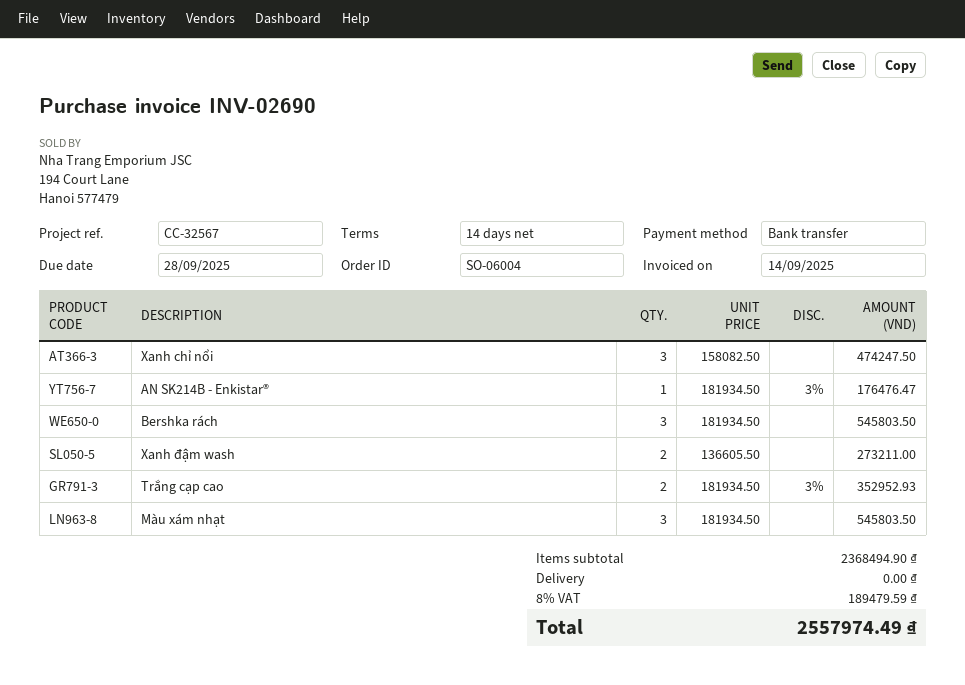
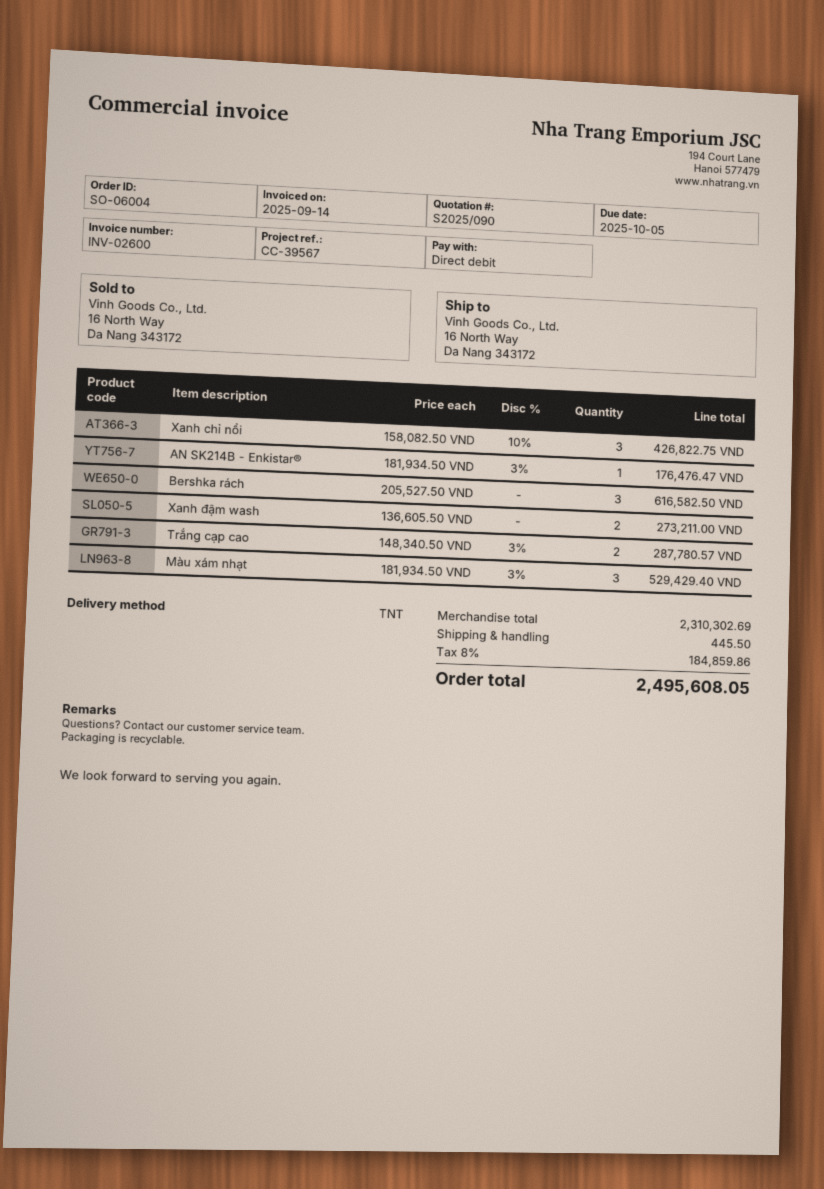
invoice number: INV-02690 -> INV-02600
due date: 2025-09-28 -> 2025-10-05
reference: CC-32567 -> CC-39567
payment method: bank transfer -> direct debit
Xanh chỉ nổi: 3 x 158082.50 = 474247.50 -> 3 x 158082.50 - 10% = 426822.75
Bershka rách: 3 x 181934.50 = 545803.50 -> 3 x 205527.50 = 616582.50
Trắng cạp cao: 2 x 181934.50 - 3% = 352952.93 -> 2 x 148340.50 - 3% = 287780.57
Màu xám nhạt: 3 x 181934.50 = 545803.50 -> 3 x 181934.50 - 3% = 529429.40
subtotal: 2368494.90 -> 2310302.69
shipping: 0.00 -> 445.50
tax: 8% = 189479.59 -> 8% = 184859.86
total: 2557974.49 -> 2495608.05

